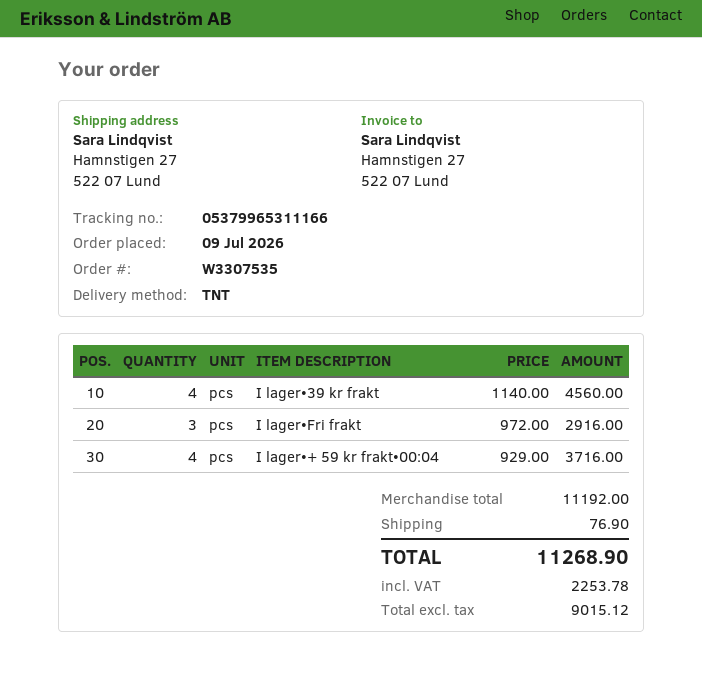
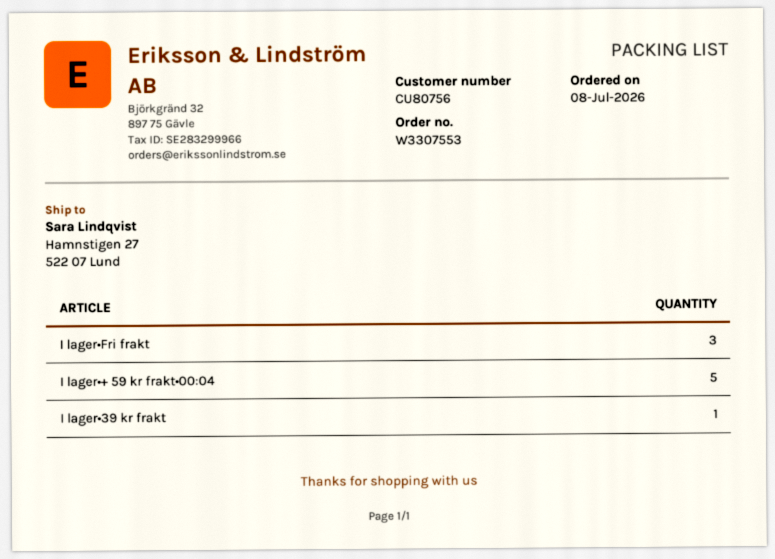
order number: W3307535 -> W3307553
order date: 2026-07-09 -> 2026-07-08
I lager•39 kr frakt: 4 -> 1
I lager•+ 59 kr frakt•00:04: 4 -> 5

